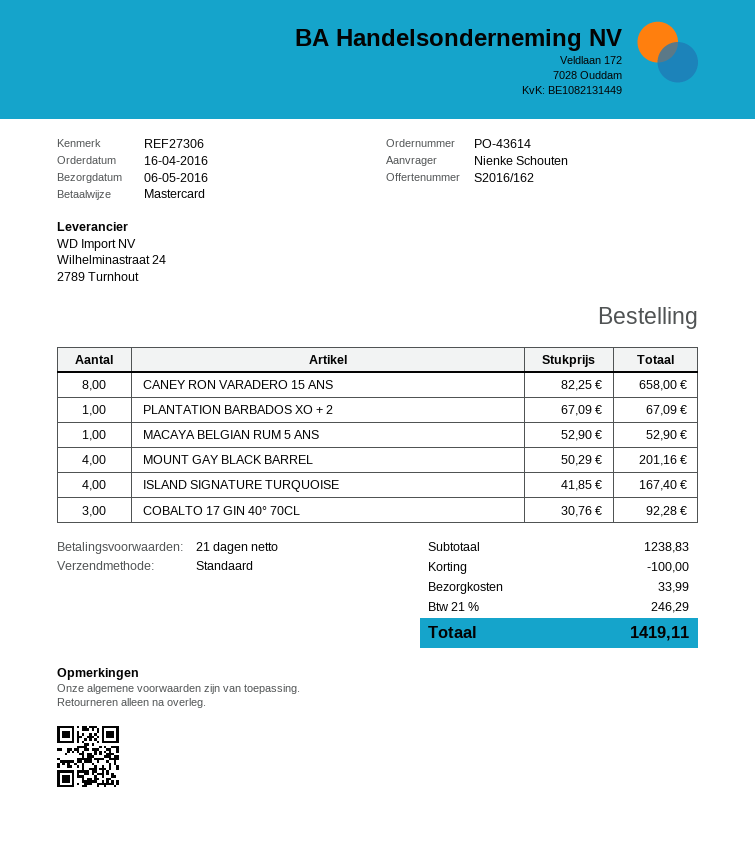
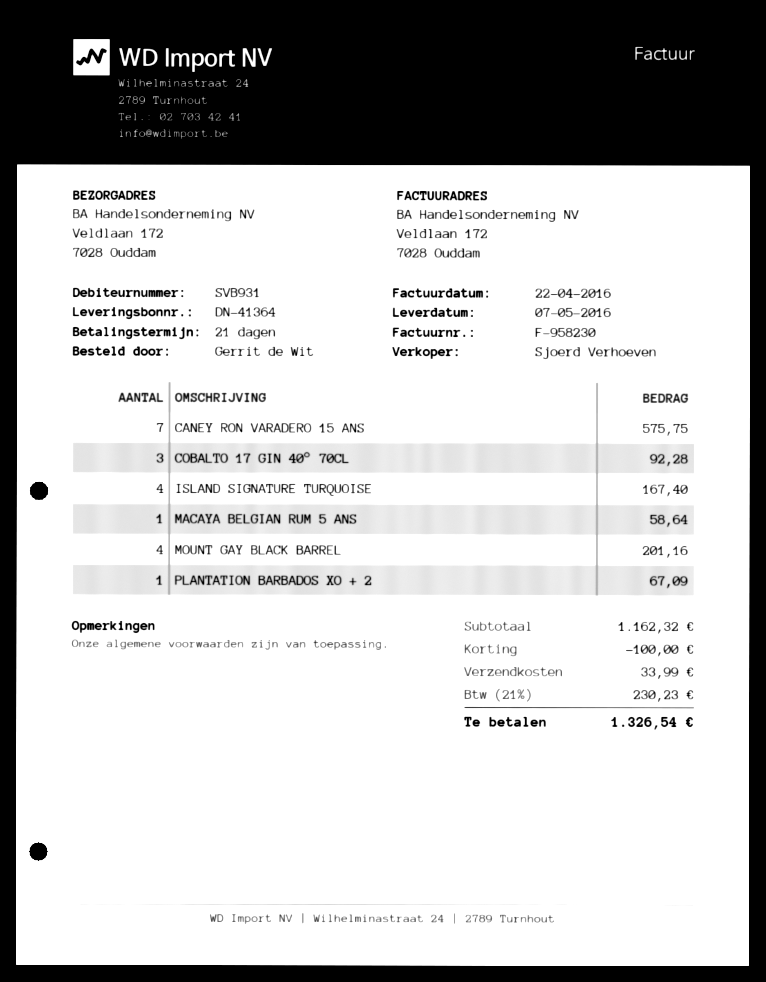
delivery date: 2016-05-06 -> 2016-05-07
ordered by: Nienke Schouten -> Gerrit de Wit
CANEY RON VARADERO 15 ANS: 8 for 658.00 -> 7 for 575.75
MACAYA BELGIAN RUM 5 ANS: 1 for 52.90 -> 1 for 58.64
subtotal: 1238.83 -> 1162.32
tax: 21% = 246.29 -> 21% = 230.23
total: 1419.11 -> 1326.54

